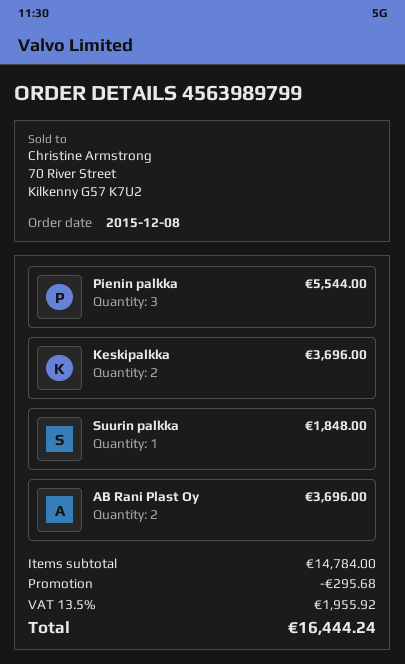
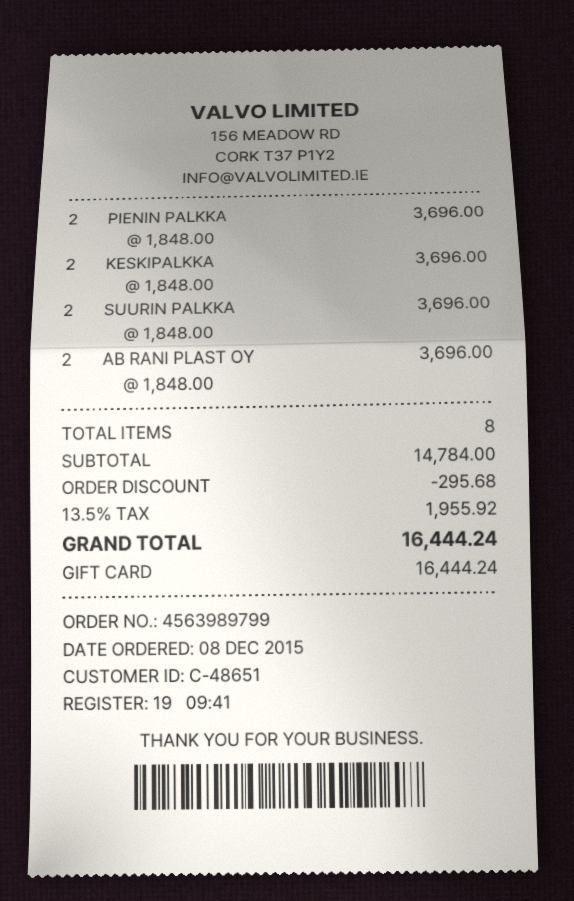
Pienin palkka: 3 for 5544.00 -> 2 for 3696.00
Suurin palkka: 1 for 1848.00 -> 2 for 3696.00

